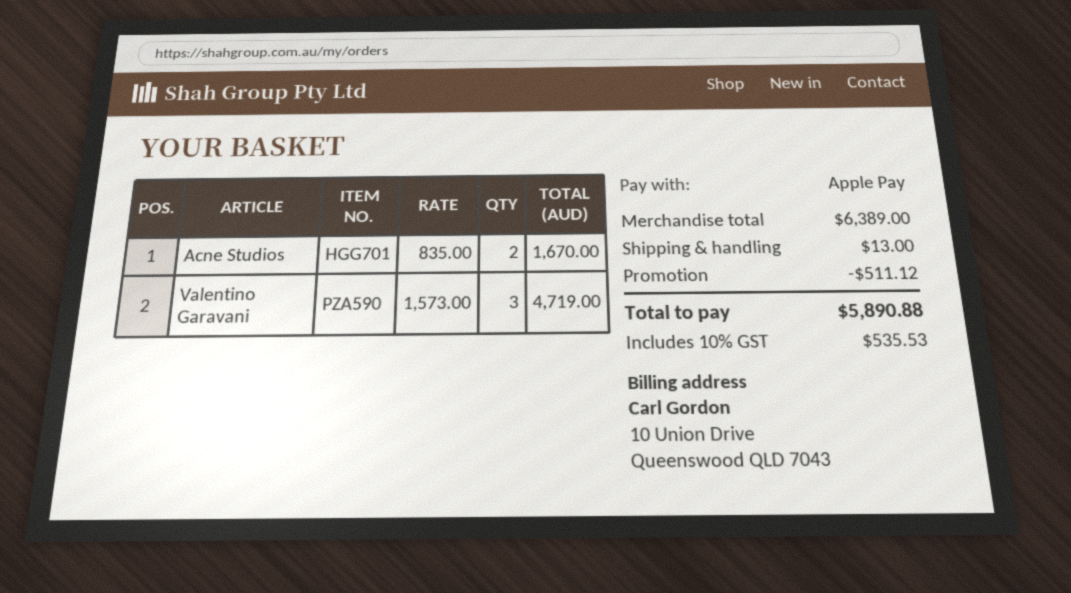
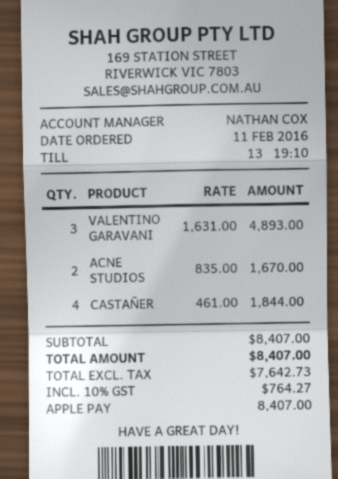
Valentino Garavani: 3 x 1573.00 = 4719.00 -> 3 x 1631.00 = 4893.00
CASTAÑER: none -> 4 x 461.00 = 1844.00
subtotal: 6389.00 -> 8407.00
discount: 511.12 -> none
shipping: 13.00 -> none
tax: 10% = 535.53 -> 10% = 764.27
total: 5890.88 -> 8407.00

